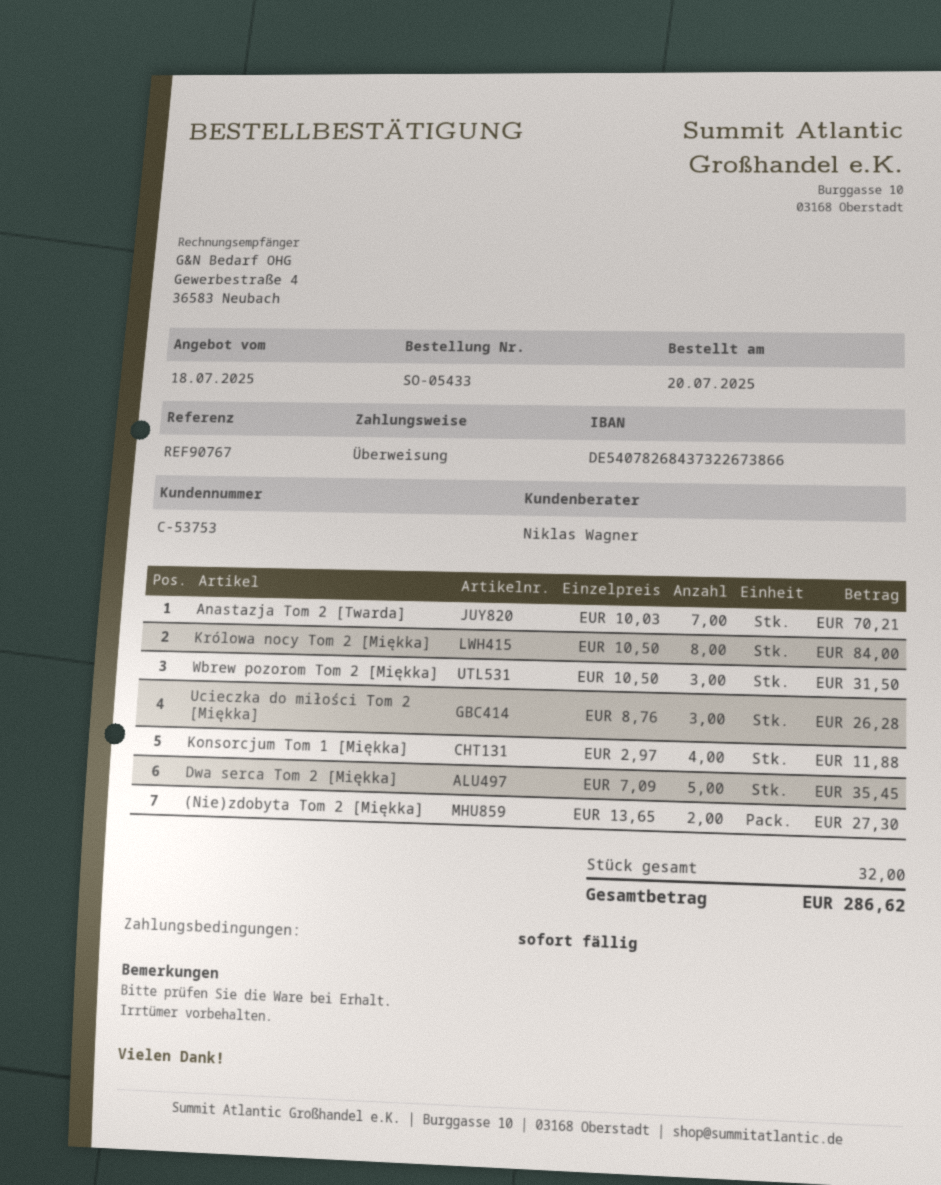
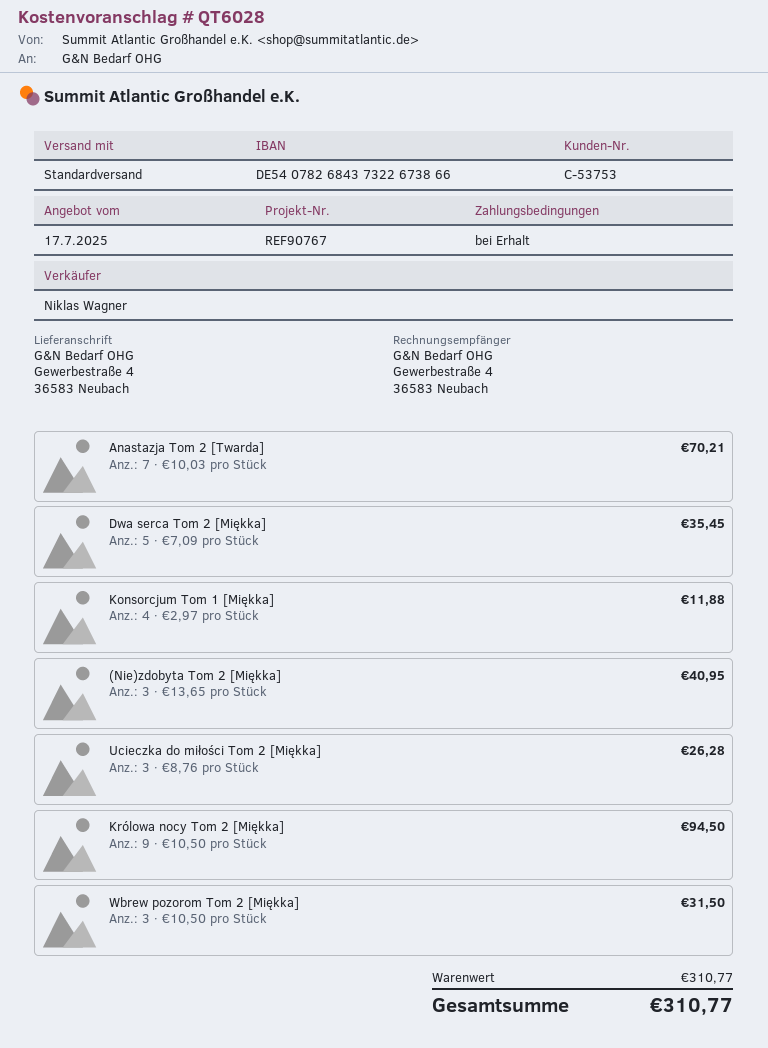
quote date: 2025-07-18 -> 2025-07-17
Królowa nocy Tom 2 [Miękka]: 8 x 10.50 = 84.00 -> 9 x 10.50 = 94.50
(Nie)zdobyta Tom 2 [Miękka]: 2 x 13.65 = 27.30 -> 3 x 13.65 = 40.95
total: 286.62 -> 310.77

